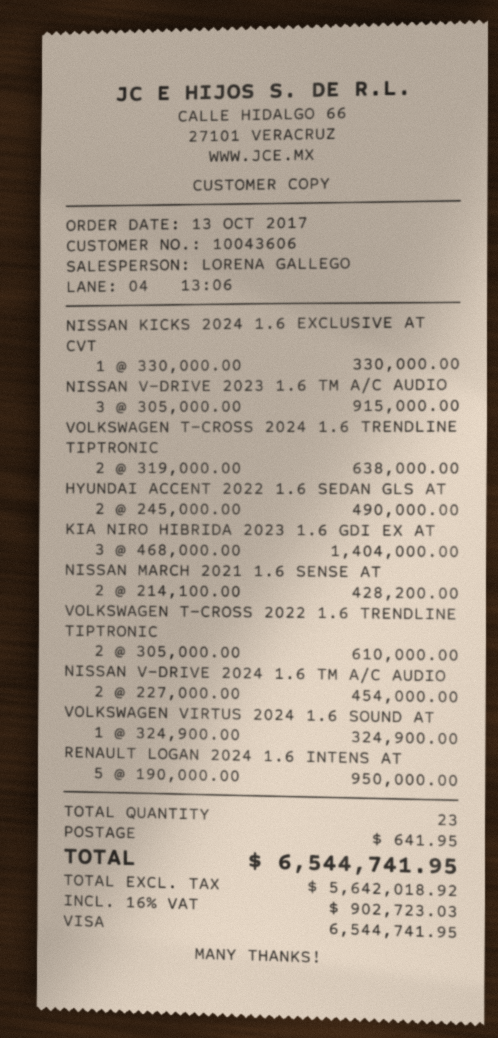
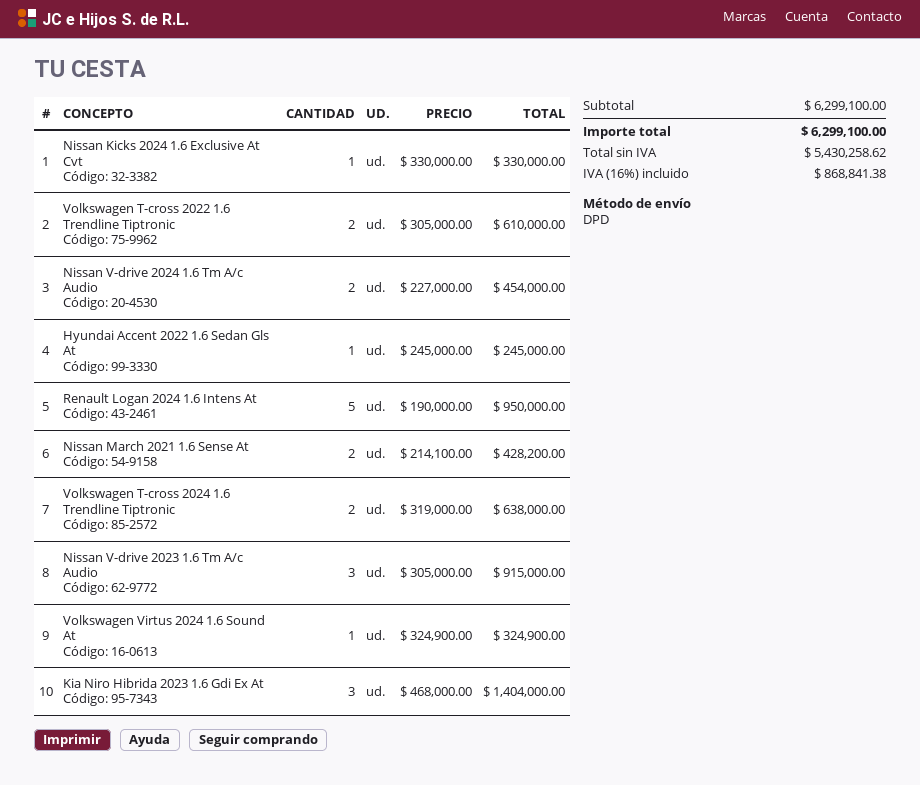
HYUNDAI ACCENT 2022 1.6 SEDAN GLS AT: 2 x 245000.00 = 490000.00 -> 1 x 245000.00 = 245000.00
shipping: 641.95 -> none
net: 5642018.92 -> 5430258.62
tax: 16% = 902723.03 -> 16% = 868841.38
total: 6544741.95 -> 6299100.00

